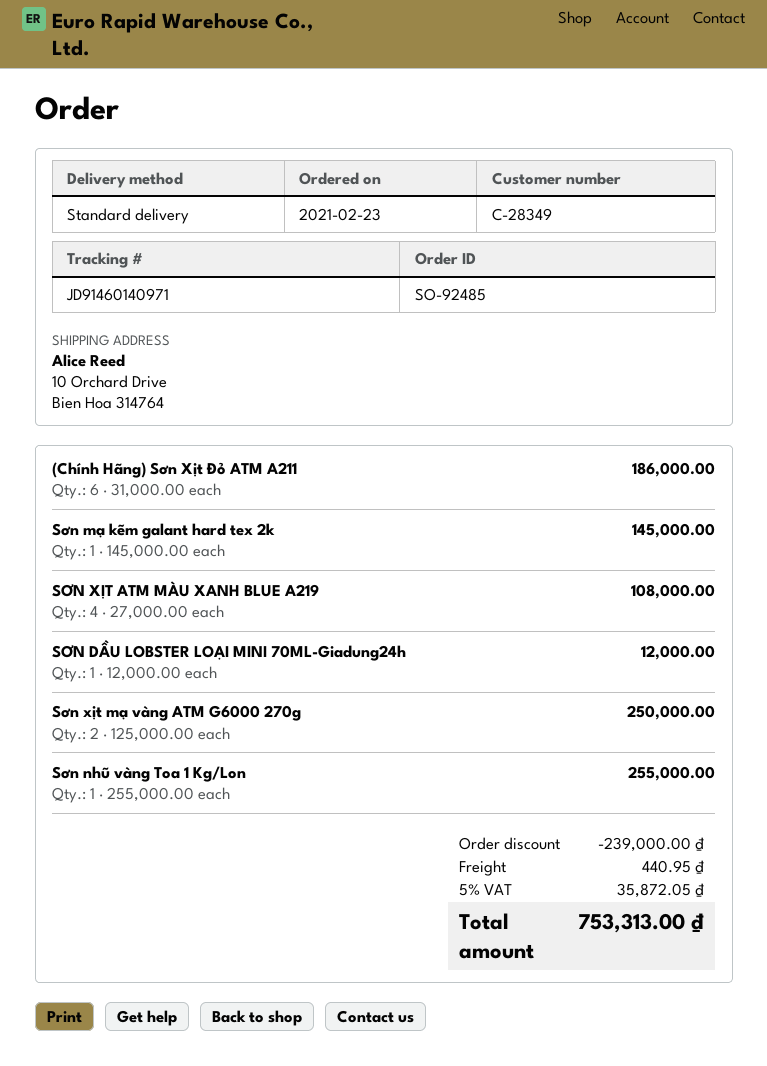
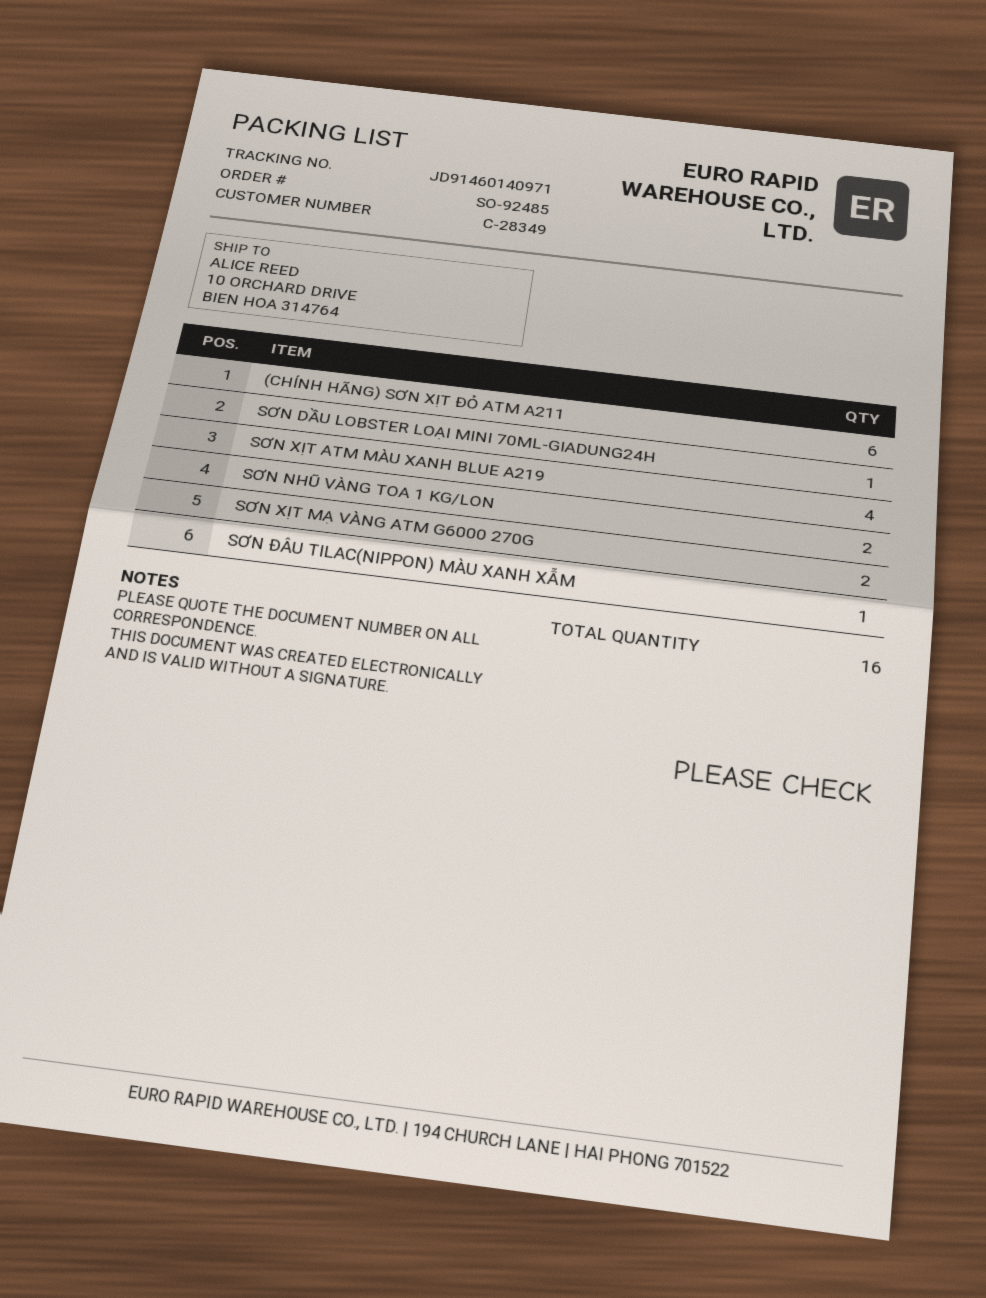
Sơn mạ kẽm galant hard tex 2k: 1 -> none
Sơn nhũ vàng Toa 1 Kg/Lon: 1 -> 2
SƠN ĐÂU TILAC(NIPPON) MÀU XANH XẪM: none -> 1

